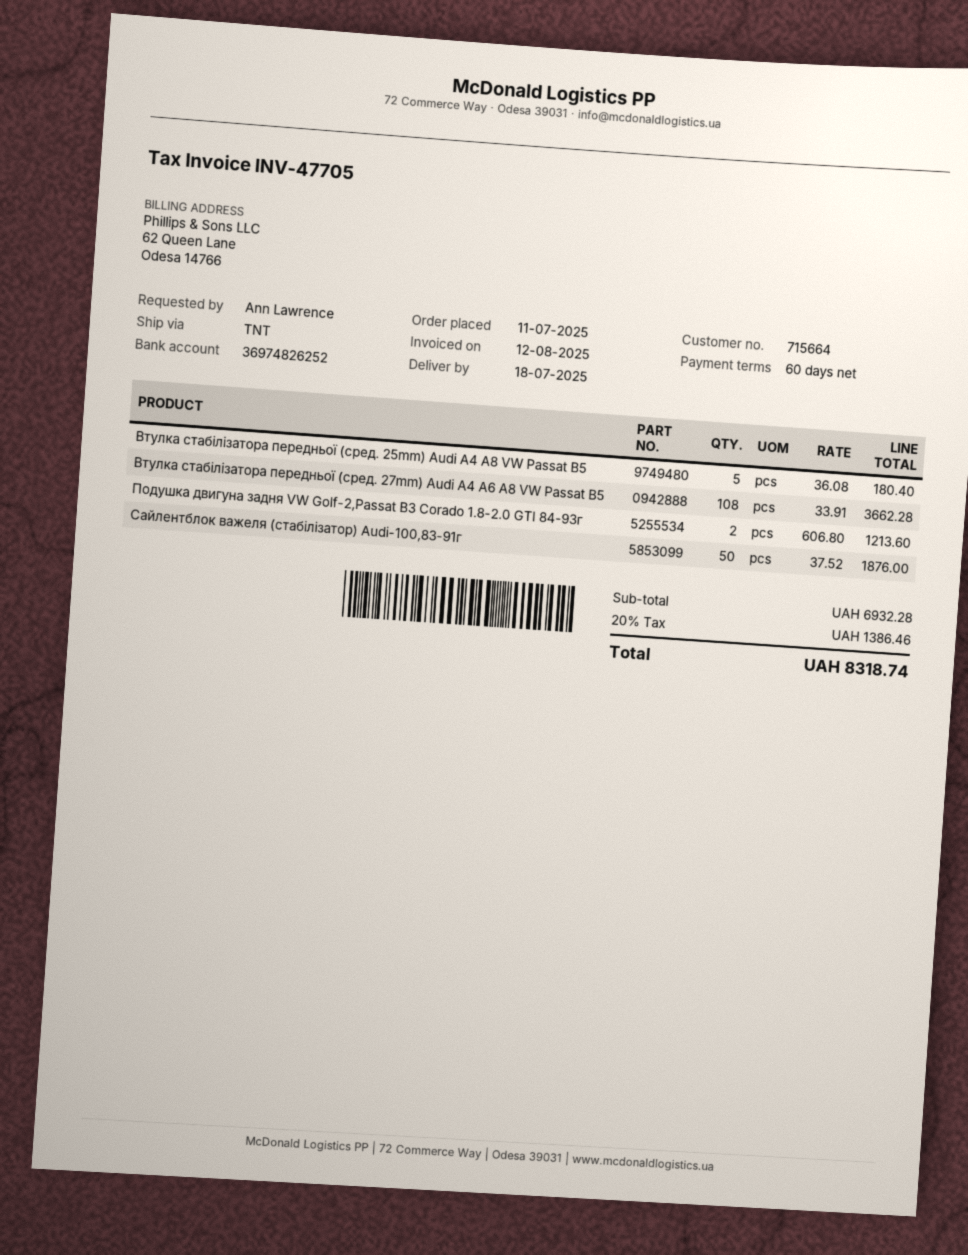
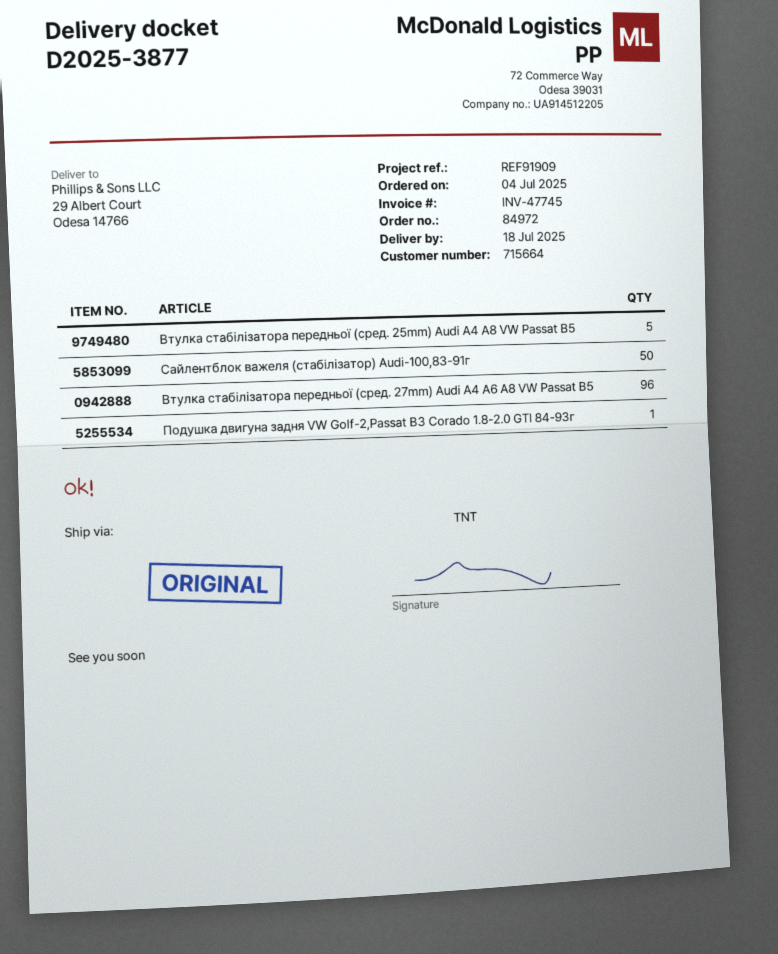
order date: 2025-07-11 -> 2025-07-04
invoice number: INV-47705 -> INV-47745
Втулка стабілізатора передньої (сред. 27mm) Audi A4 A6 A8 VW Passat B5: 108 -> 96
Подушка двигуна задня VW Golf-2,Passat В3 Corado 1.8-2.0 GTI 84-93г: 2 -> 1

